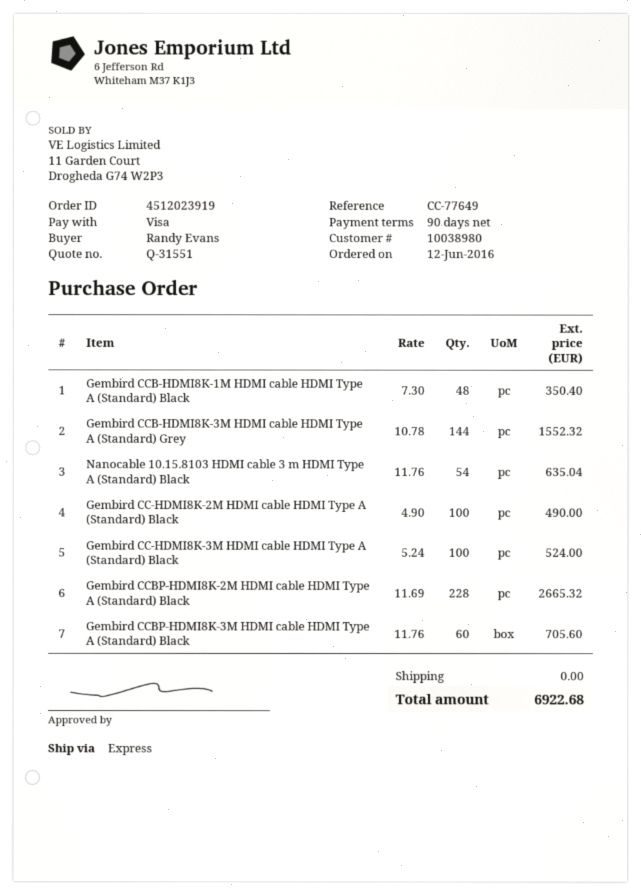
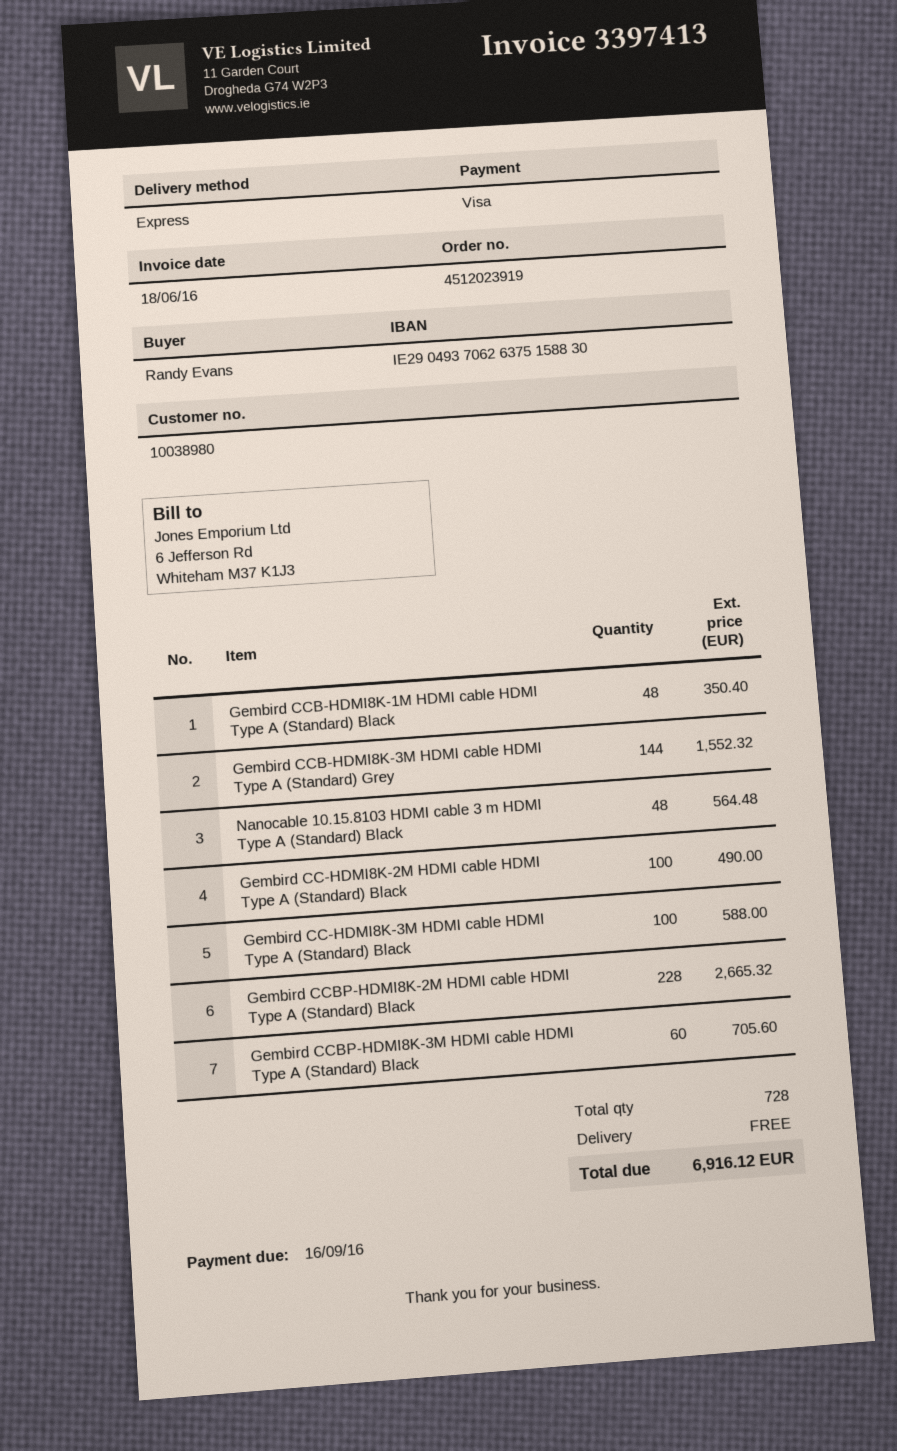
Nanocable 10.15.8103 HDMI cable 3 m HDMI Type A (Standard) Black: 54 for 635.04 -> 48 for 564.48
Gembird CC-HDMI8K-3M HDMI cable HDMI Type A (Standard) Black: 100 for 524.00 -> 100 for 588.00
total: 6922.68 -> 6916.12

